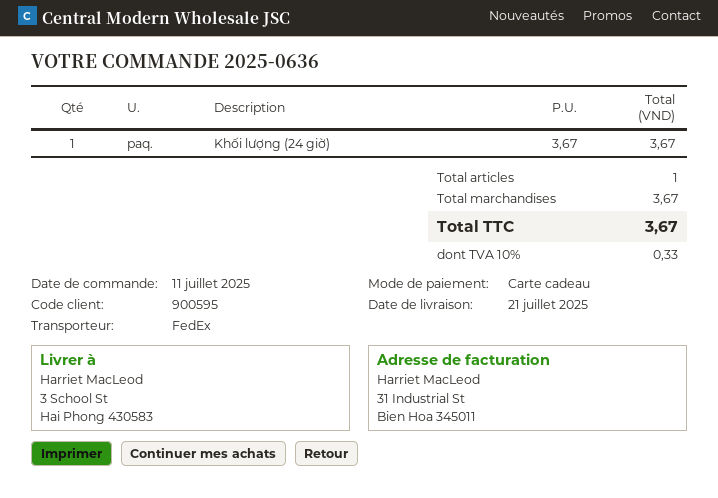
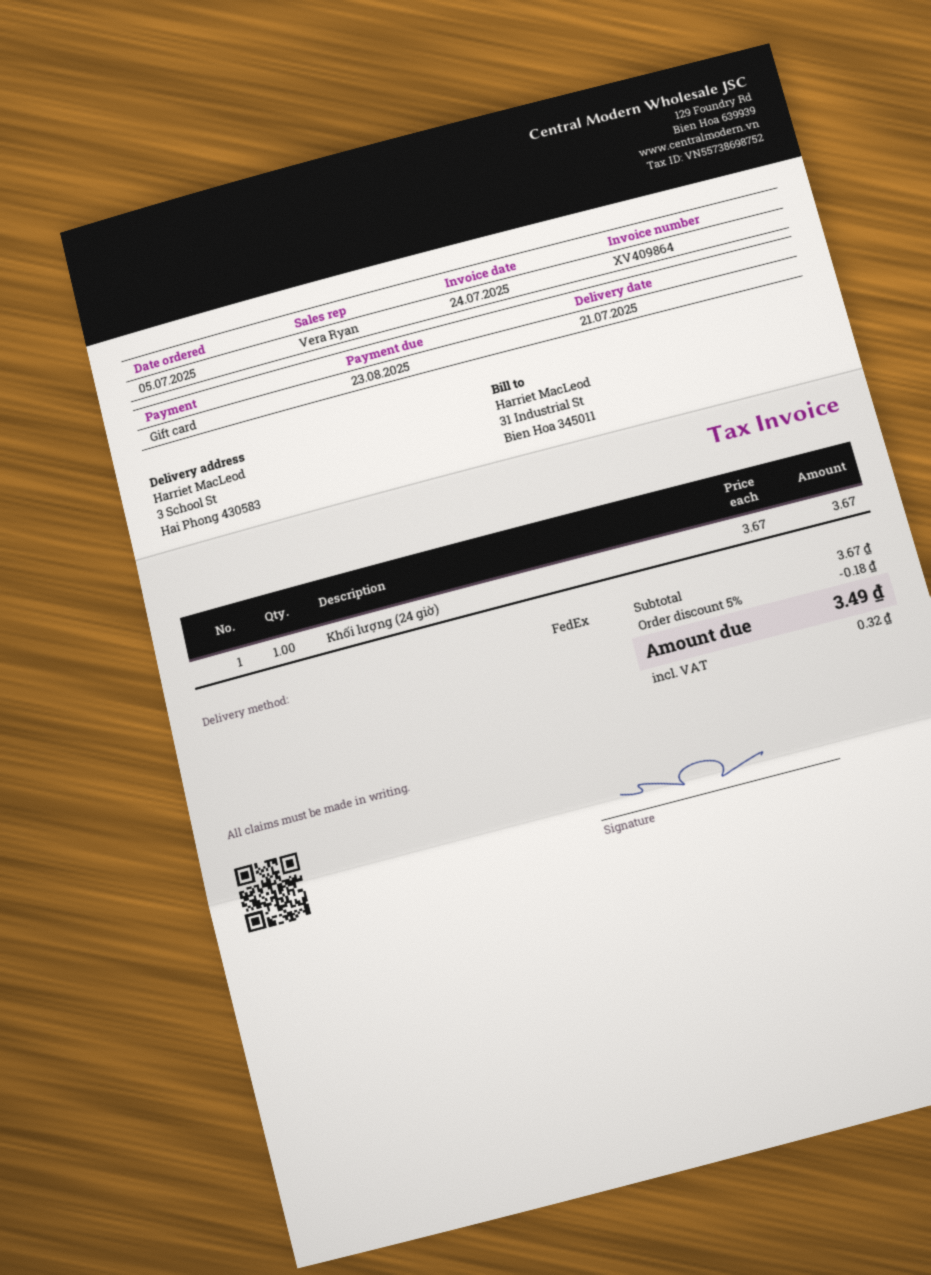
order date: 2025-07-11 -> 2025-07-05
discount: none -> 5% = 0.18
tax: 0.33 -> 0.32
total: 3.67 -> 3.49

